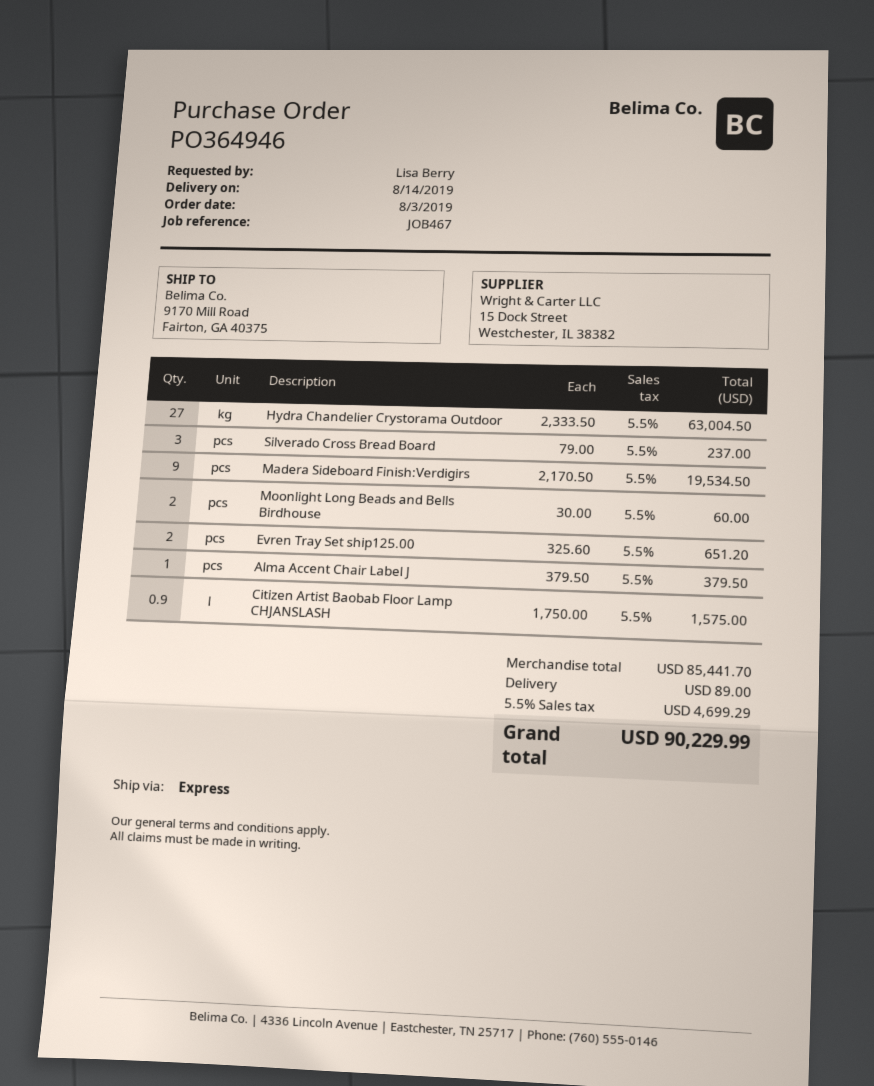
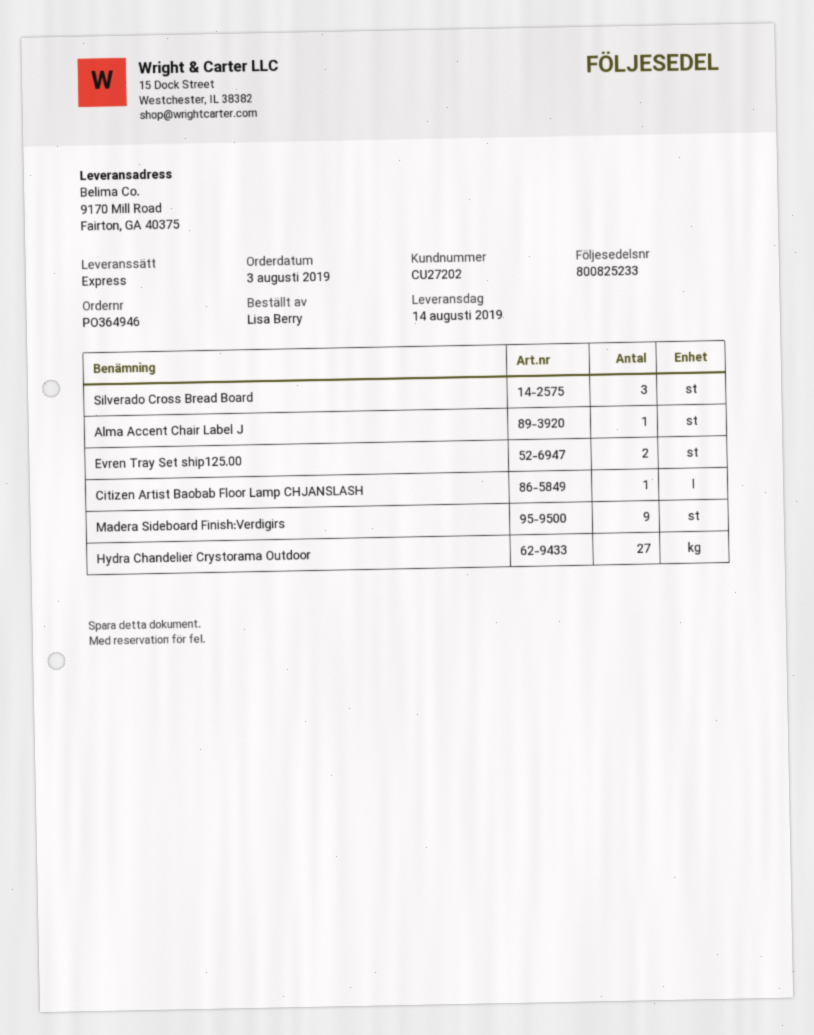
Moonlight Long Beads and Bells Birdhouse: 2 -> none
Citizen Artist Baobab Floor Lamp CHJANSLASH: 0.9 -> 1

